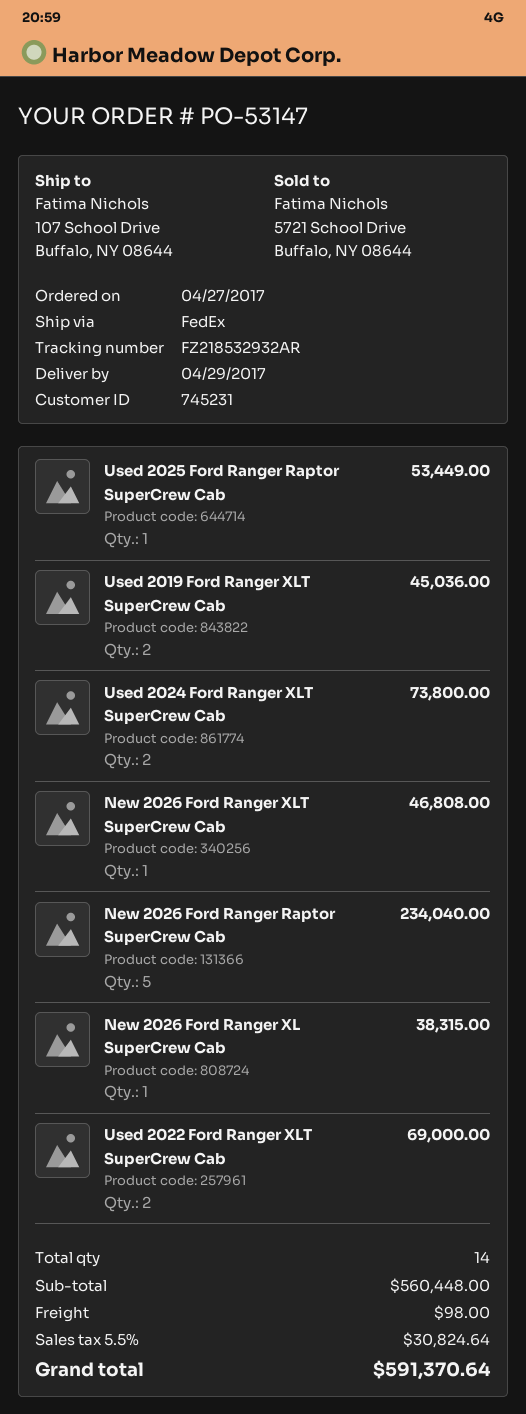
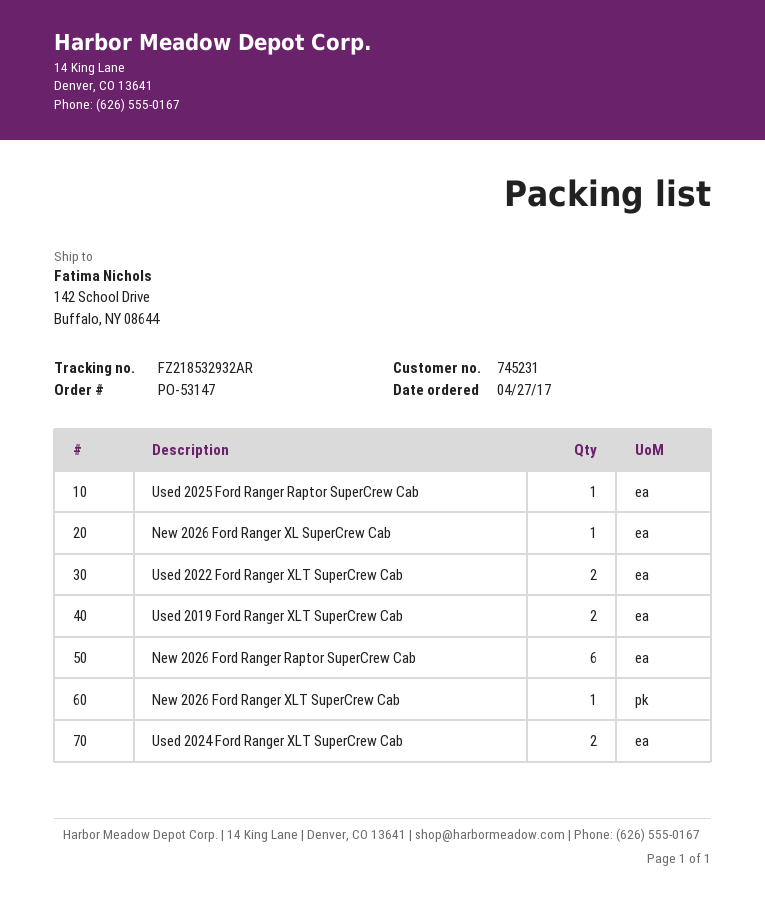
ship to: 107 School Drive, Buffalo, NY 08644 -> 142 School Drive, Buffalo, NY 08644
New 2026 Ford Ranger Raptor SuperCrew Cab: 5 -> 6

